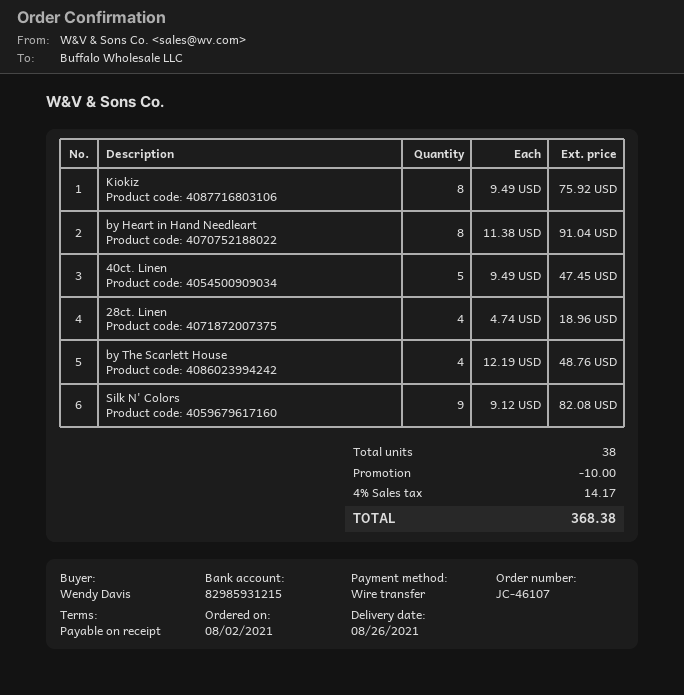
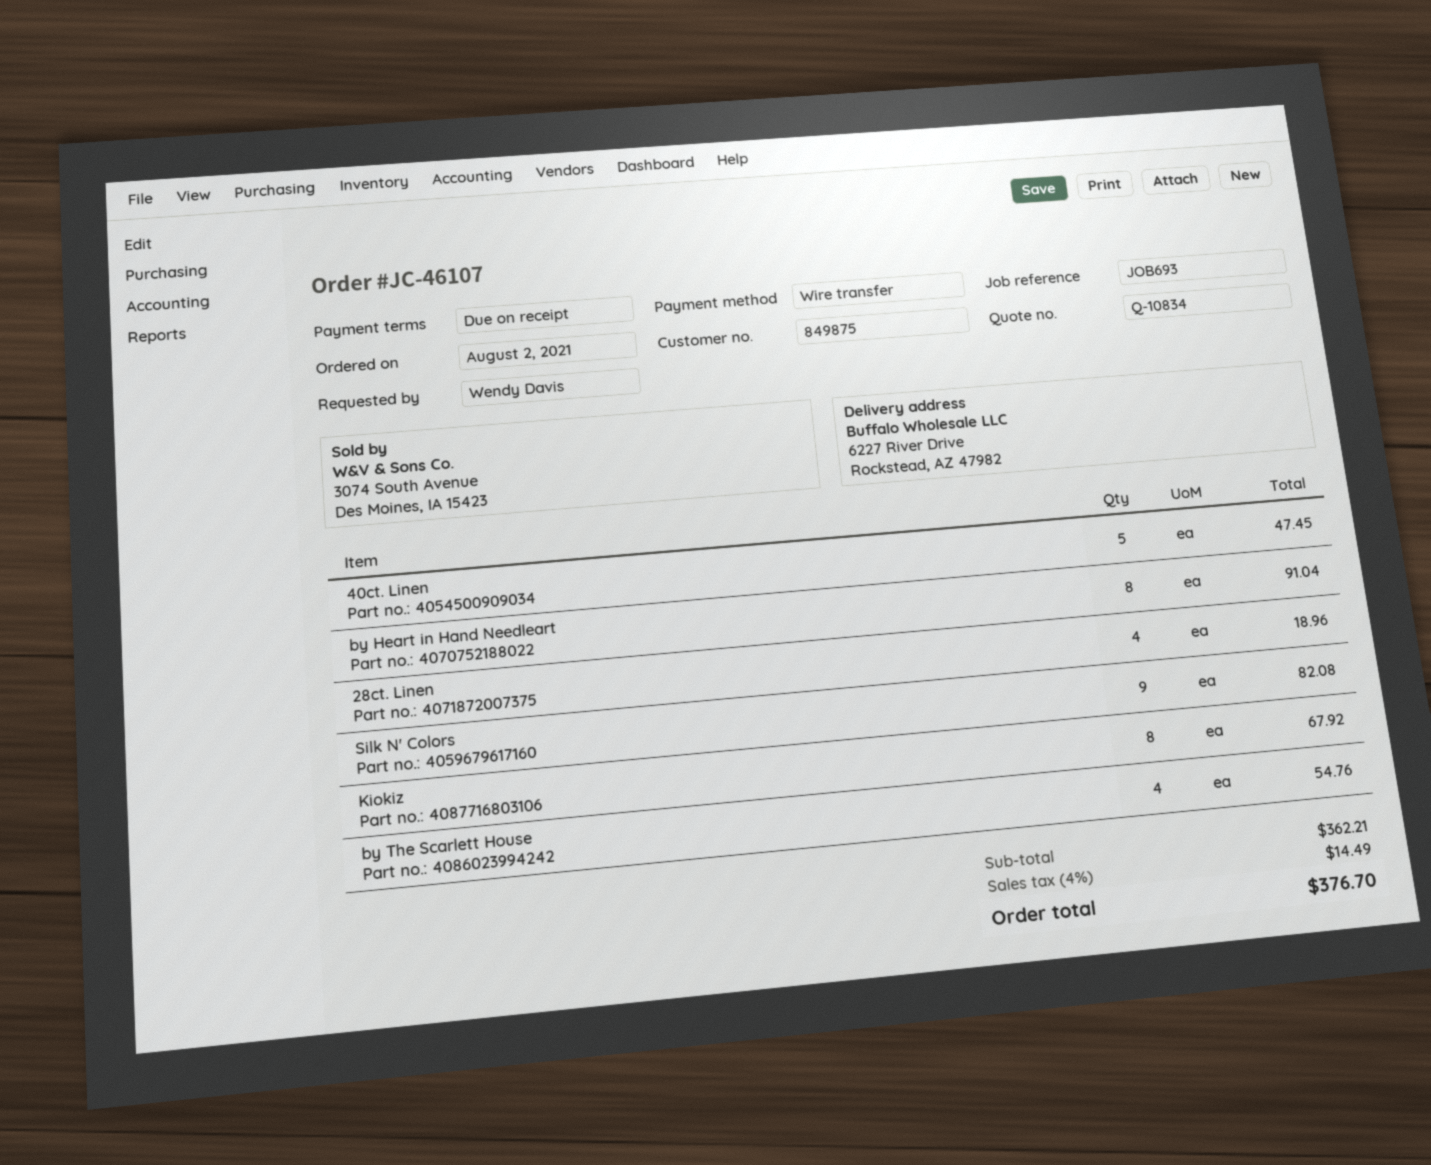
Kiokiz: 8 for 75.92 -> 8 for 67.92
by The Scarlett House: 4 for 48.76 -> 4 for 54.76
discount: 10.00 -> none
tax: 4% = 14.17 -> 4% = 14.49
total: 368.38 -> 376.70

